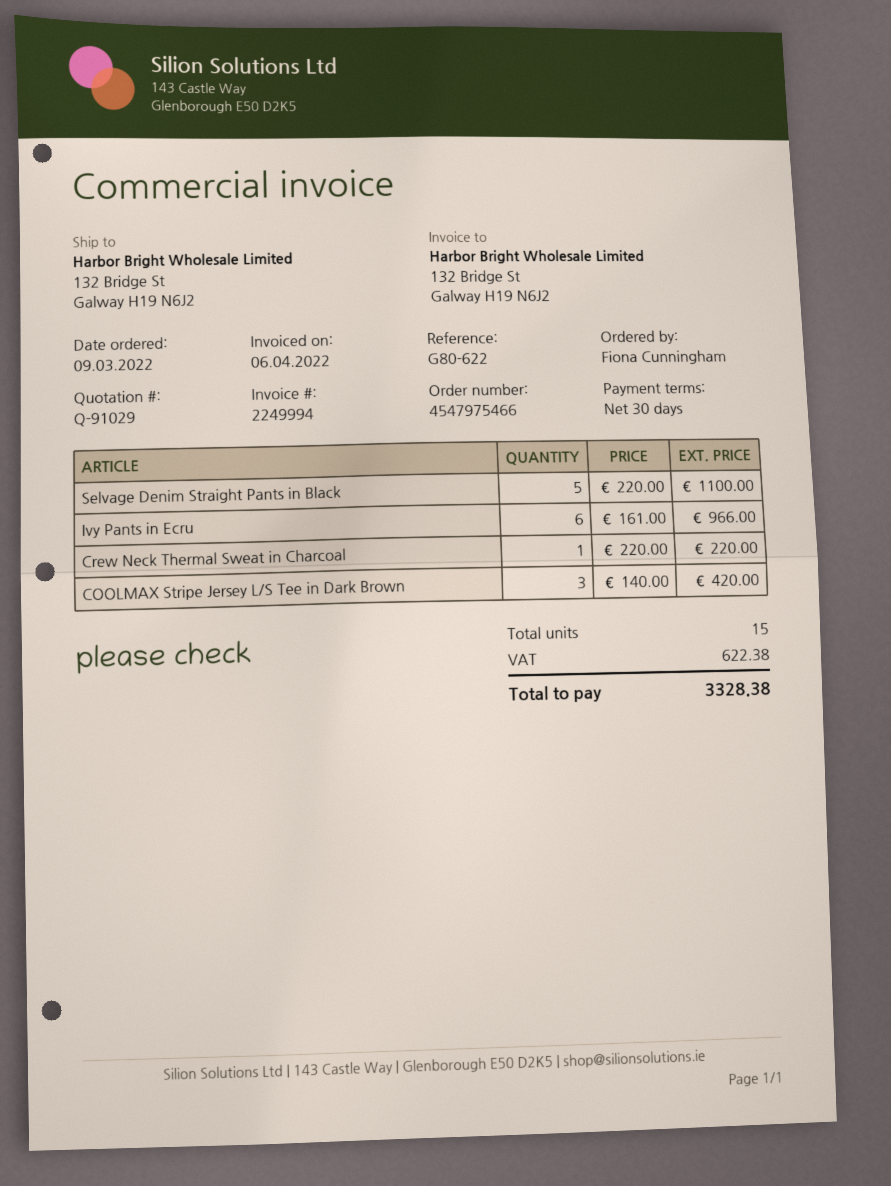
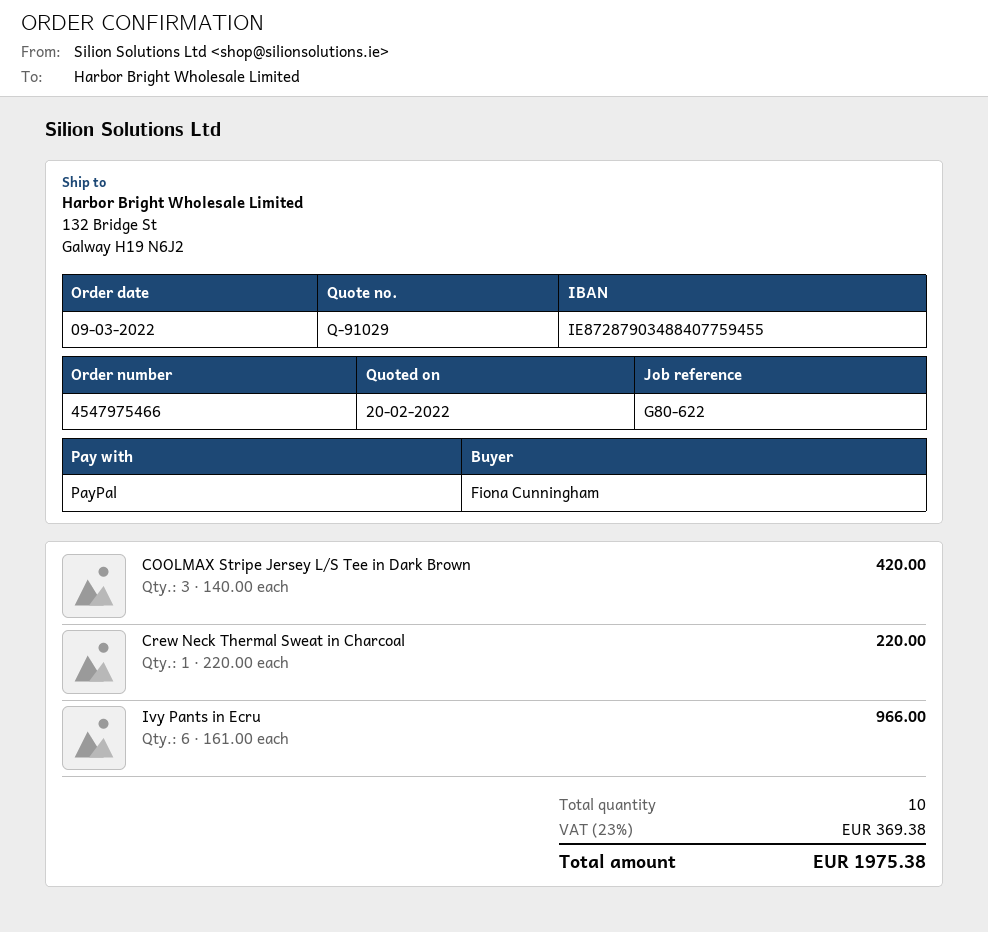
Selvage Denim Straight Pants in Black: 5 x 220.00 = 1100.00 -> none
total quantity: 15 -> 10
tax: 622.38 -> 369.38
total: 3328.38 -> 1975.38

